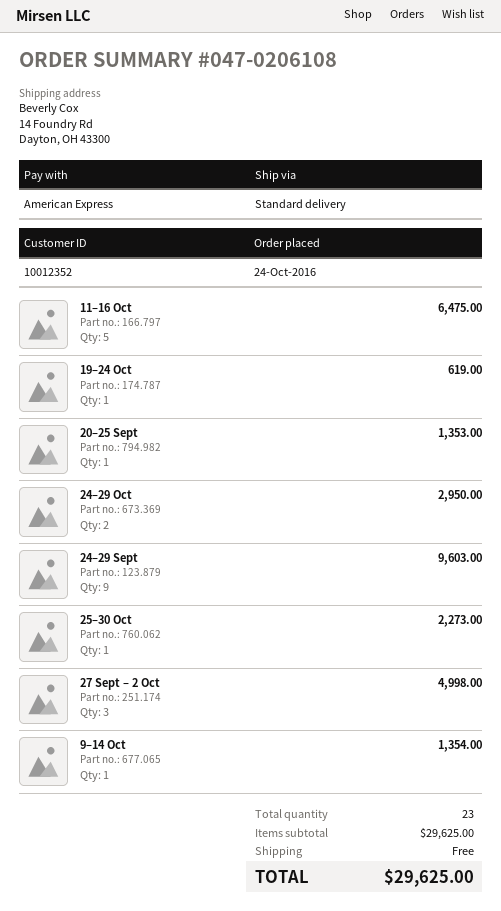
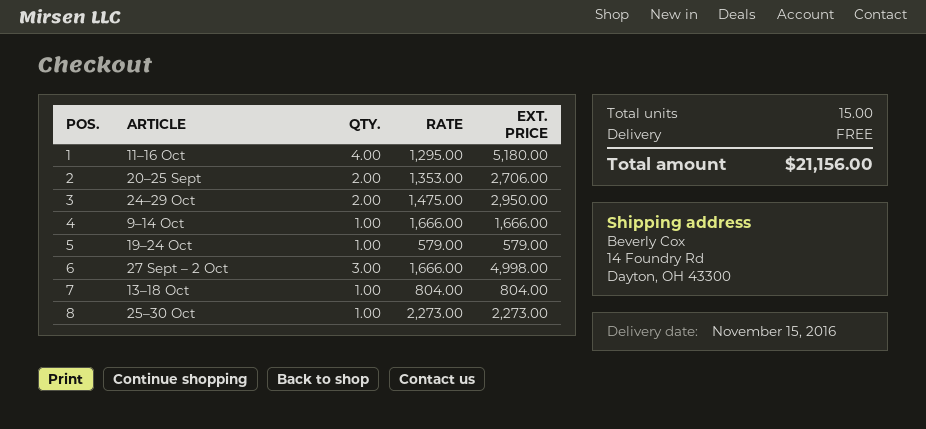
11–16 Oct: 5 for 6475.00 -> 4 for 5180.00
19–24 Oct: 1 for 619.00 -> 1 for 579.00
20–25 Sept: 1 for 1353.00 -> 2 for 2706.00
24–29 Sept: 9 for 9603.00 -> none
9–14 Oct: 1 for 1354.00 -> 1 for 1666.00
13–18 Oct: none -> 1 for 804.00
total quantity: 23 -> 15
total: 29625.00 -> 21156.00

